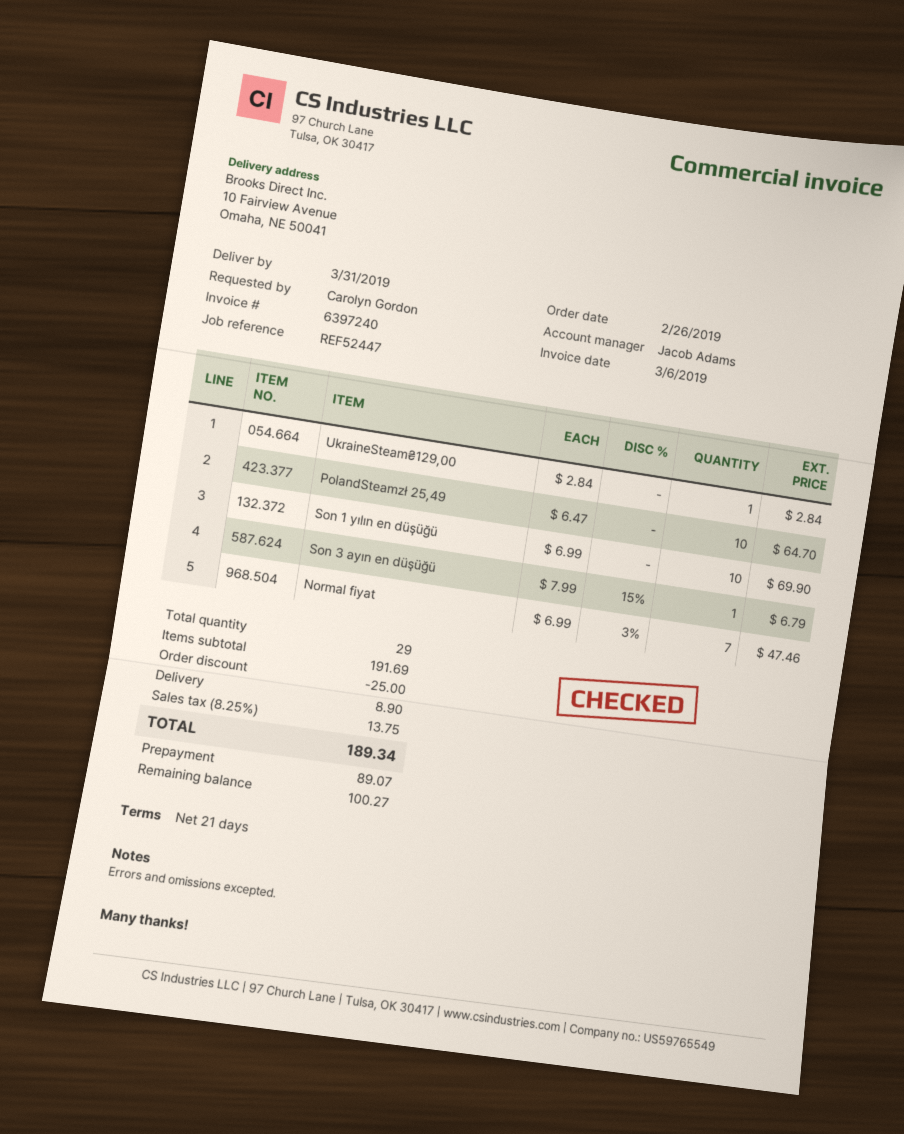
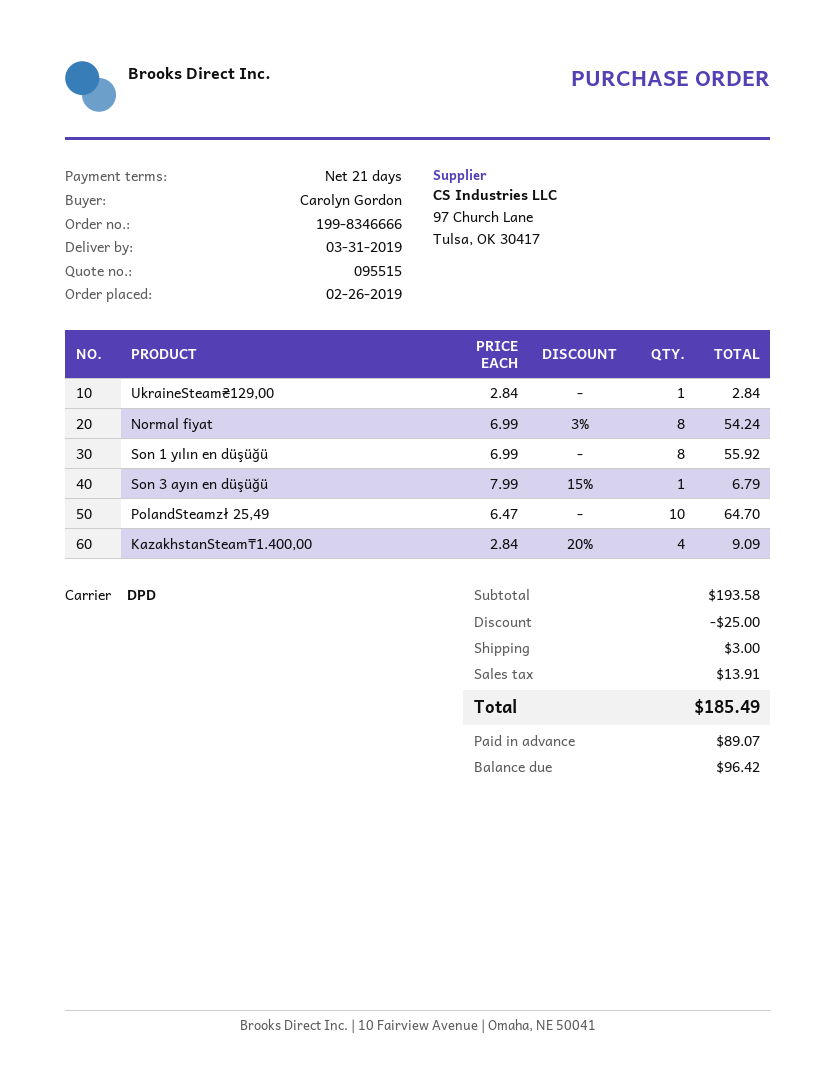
Son 1 yılın en düşüğü: 10 x 6.99 = 69.90 -> 8 x 6.99 = 55.92
Normal fiyat: 7 x 6.99 - 3% = 47.46 -> 8 x 6.99 - 3% = 54.24
KazakhstanSteam₸1.400,00: none -> 4 x 2.84 - 20% = 9.09
subtotal: 191.69 -> 193.58
shipping: 8.90 -> 3.00
tax: 13.75 -> 13.91
total: 189.34 -> 185.49
balance: 100.27 -> 96.42

